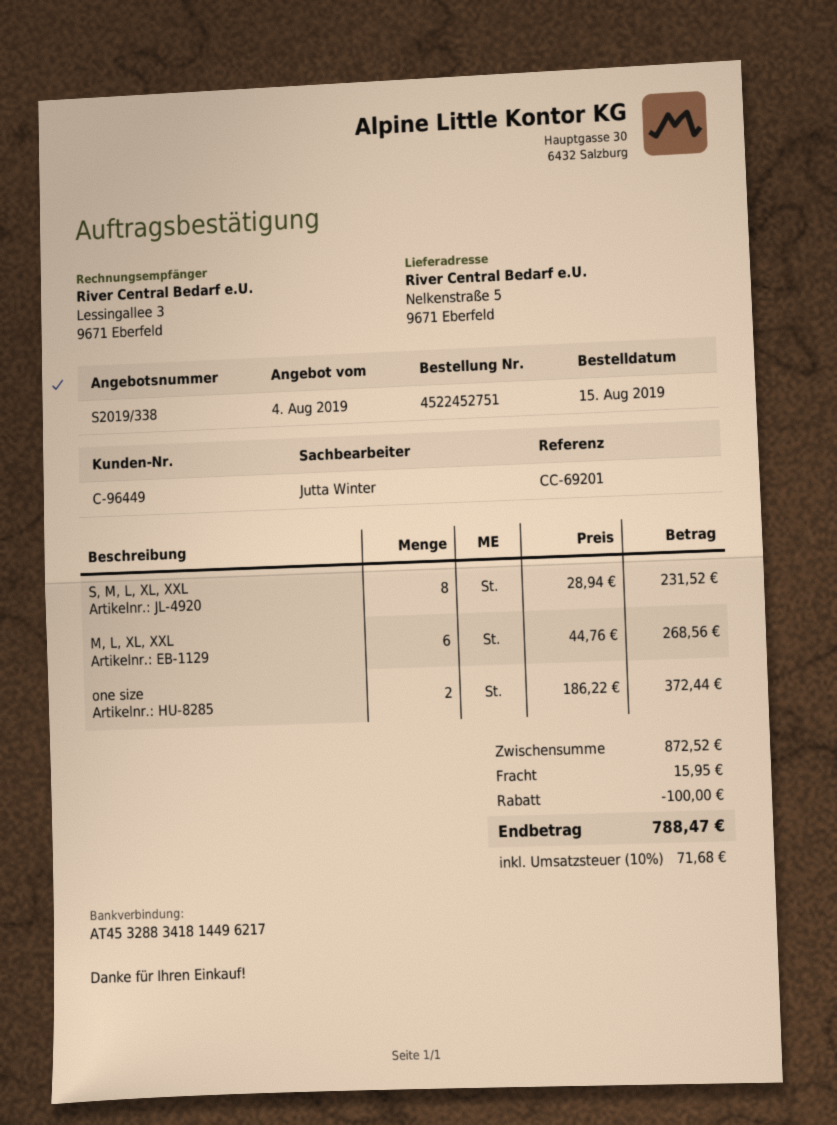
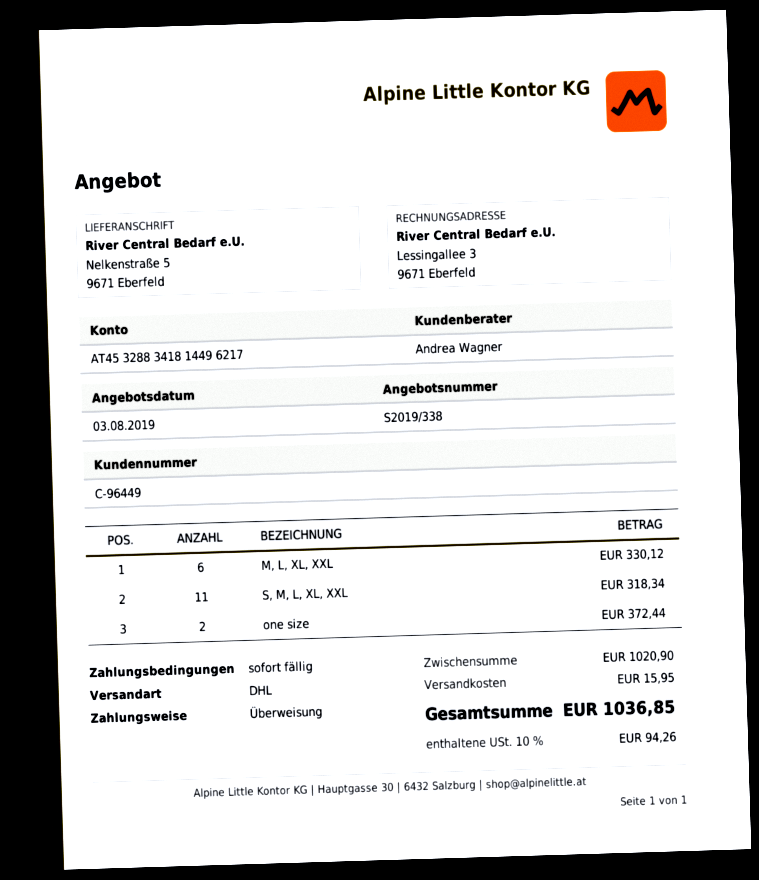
quote date: 2019-08-04 -> 2019-08-03
sales rep: Jutta Winter -> Andrea Wagner
S, M, L, XL, XXL: 8 for 231.52 -> 11 for 318.34
M, L, XL, XXL: 6 for 268.56 -> 6 for 330.12
subtotal: 872.52 -> 1020.90
discount: 100.00 -> none
tax: 10% = 71.68 -> 10% = 94.26
total: 788.47 -> 1036.85

